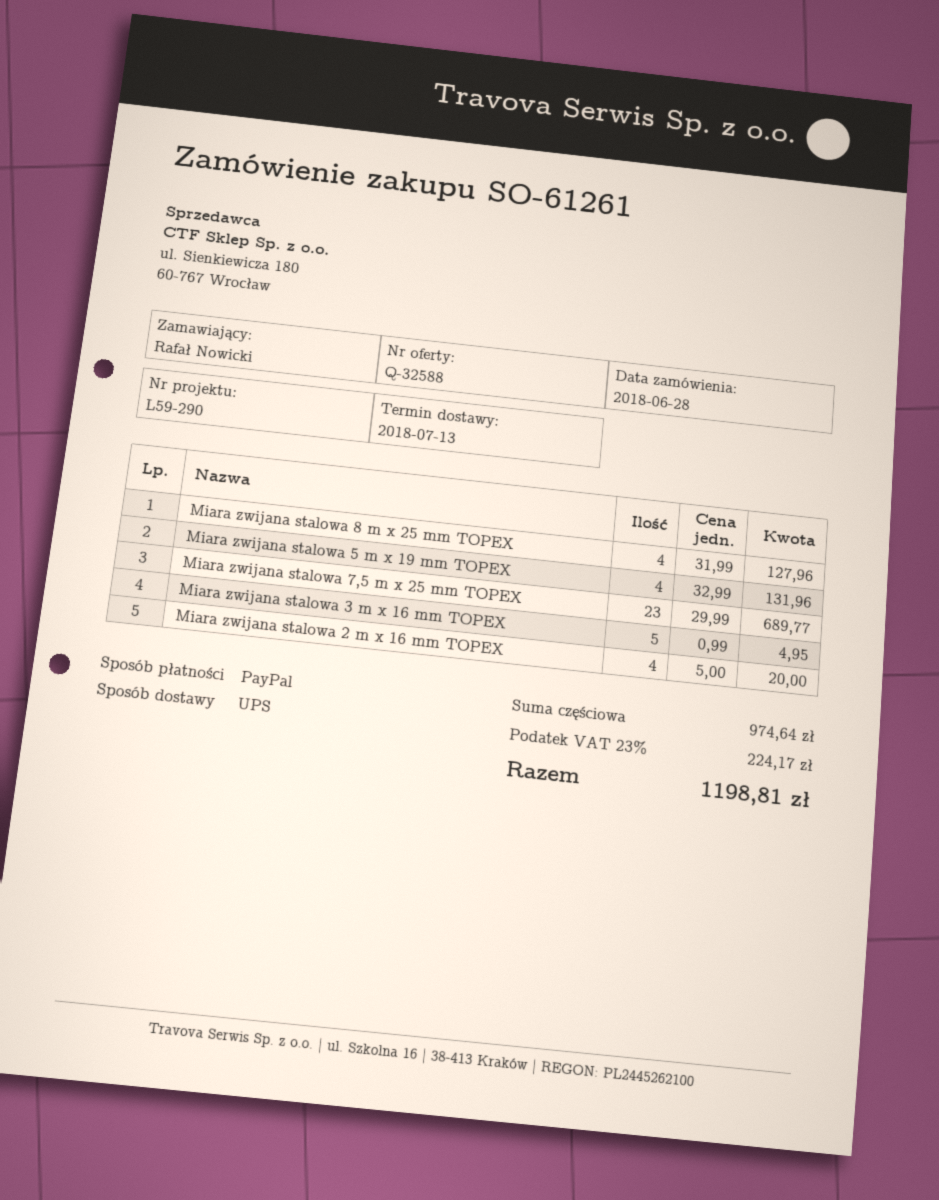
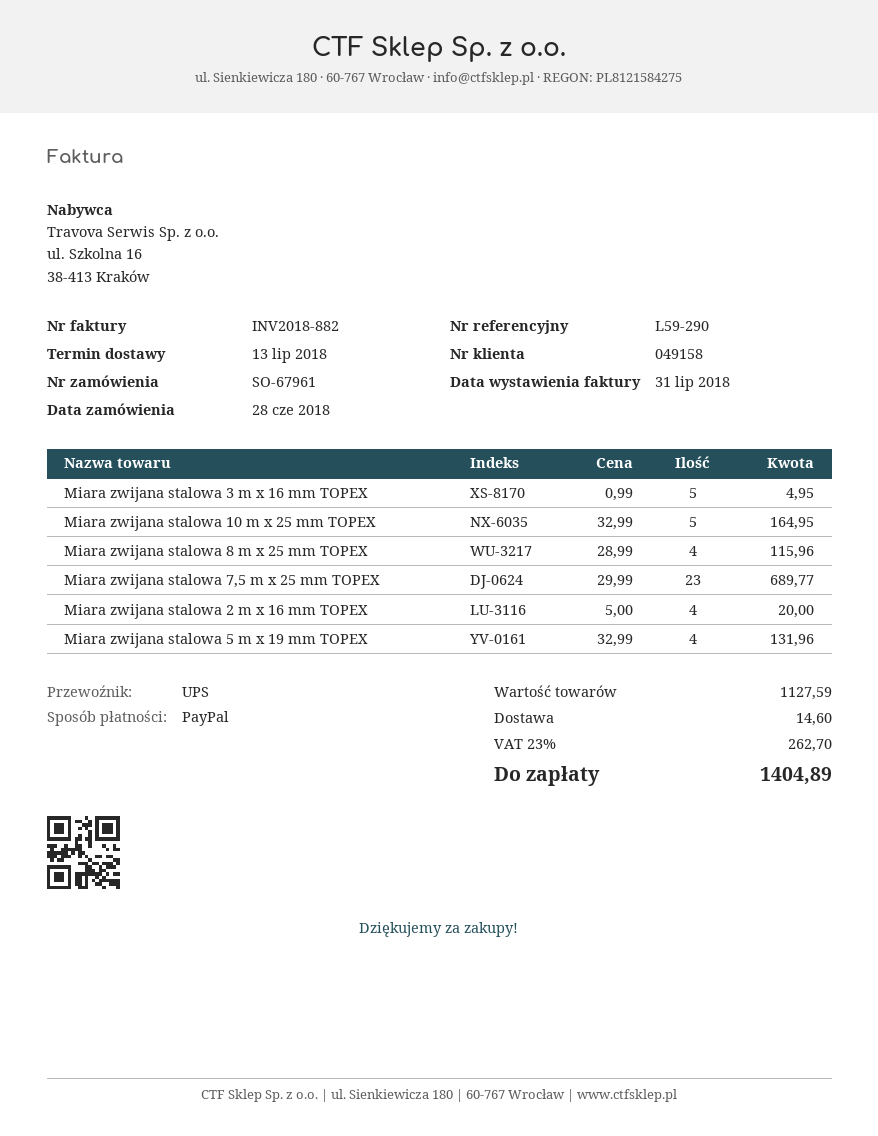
order number: SO-61261 -> SO-67961
Miara zwijana stalowa 8 m x 25 mm TOPEX: 4 x 31.99 = 127.96 -> 4 x 28.99 = 115.96
Miara zwijana stalowa 10 m x 25 mm TOPEX: none -> 5 x 32.99 = 164.95
subtotal: 974.64 -> 1127.59
shipping: none -> 14.60
tax: 23% = 224.17 -> 23% = 262.70
total: 1198.81 -> 1404.89

